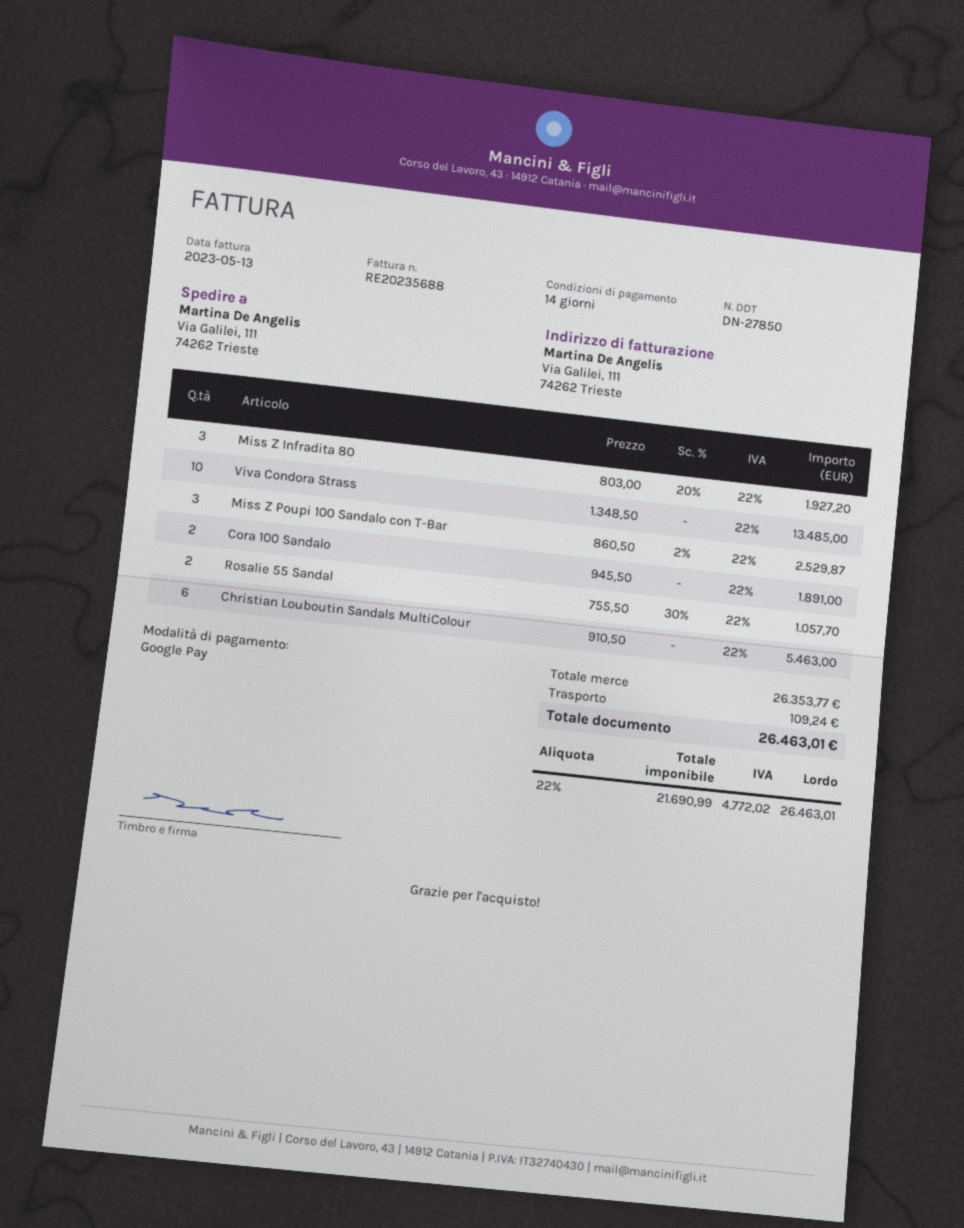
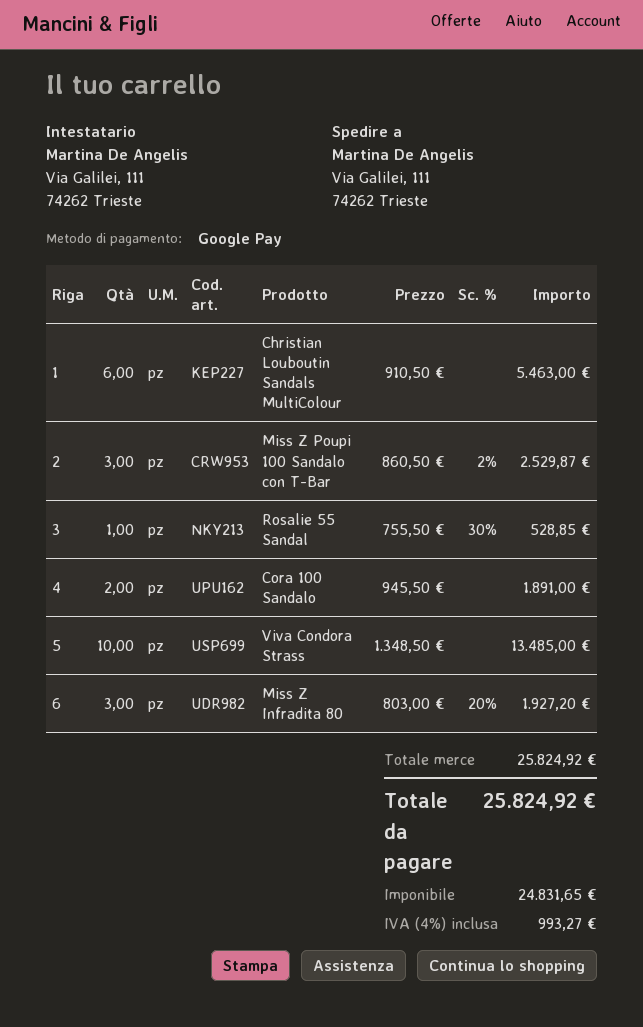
Rosalie 55 Sandal: 2 x 755.50 - 30% = 1057.70 -> 1 x 755.50 - 30% = 528.85
subtotal: 26353.77 -> 25824.92
shipping: 109.24 -> none
net: 21690.99 -> 24831.65
tax: 22% = 4772.02 -> 4% = 993.27
total: 26463.01 -> 25824.92

